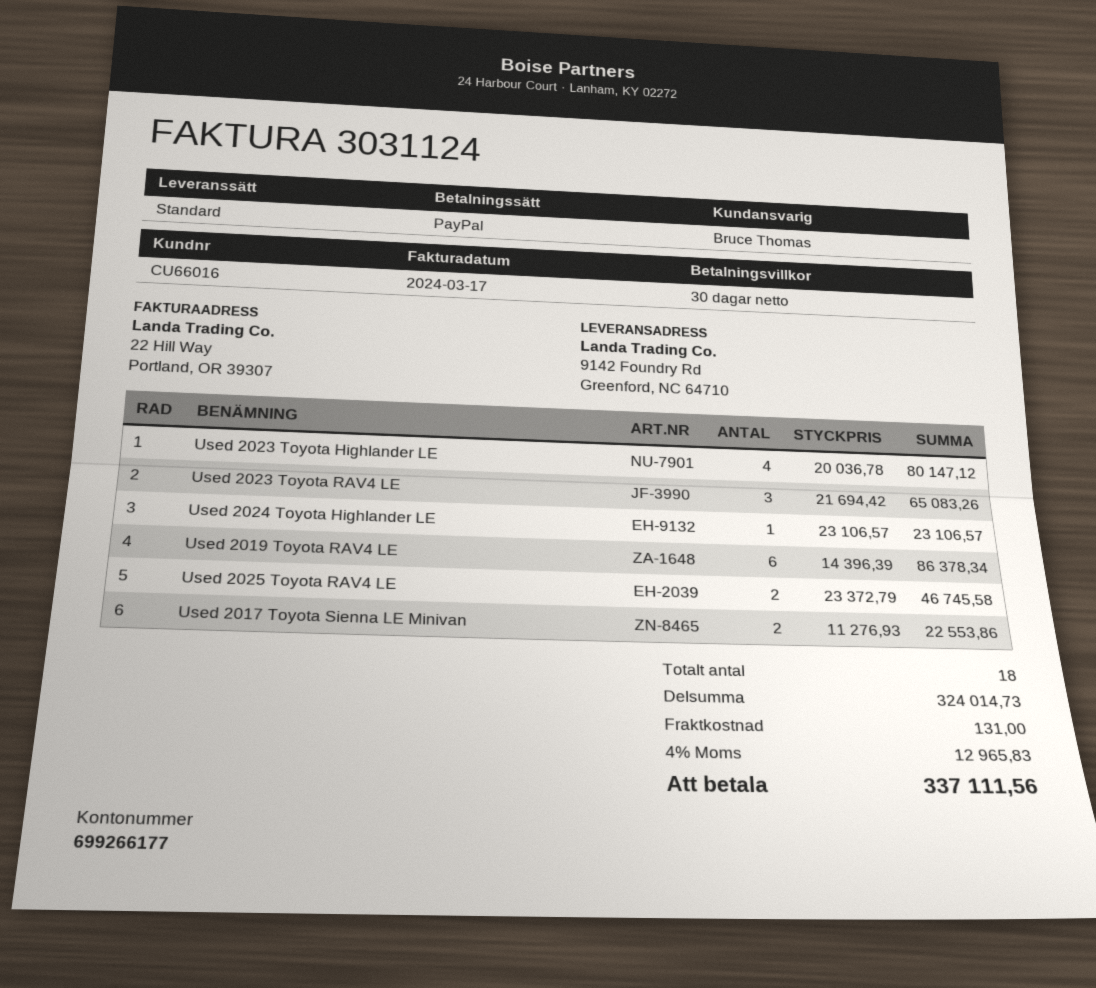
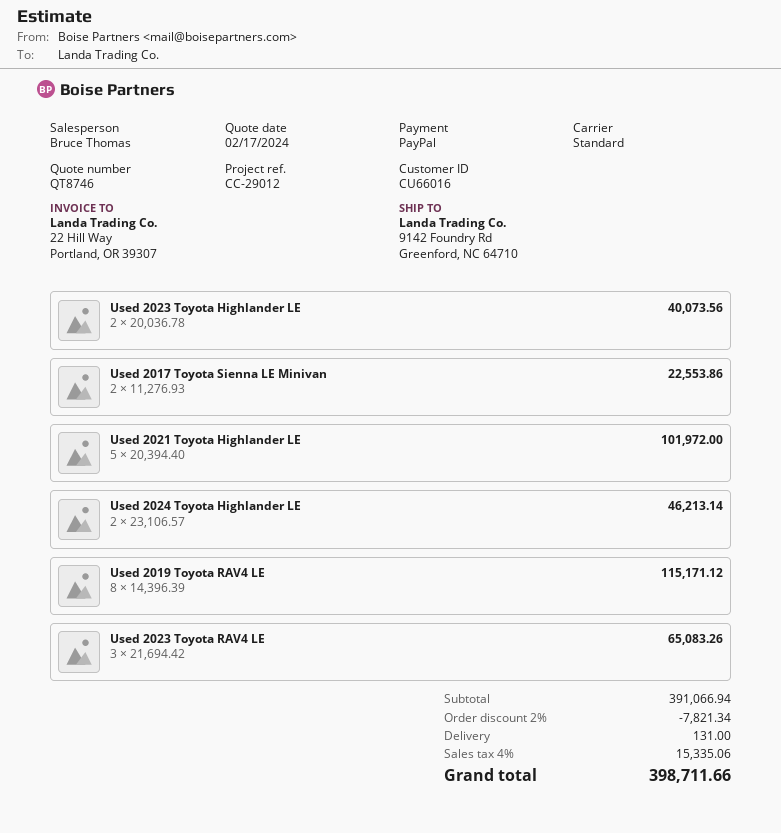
Used 2023 Toyota Highlander LE: 4 x 20036.78 = 80147.12 -> 2 x 20036.78 = 40073.56
Used 2024 Toyota Highlander LE: 1 x 23106.57 = 23106.57 -> 2 x 23106.57 = 46213.14
Used 2019 Toyota RAV4 LE: 6 x 14396.39 = 86378.34 -> 8 x 14396.39 = 115171.12
Used 2025 Toyota RAV4 LE: 2 x 23372.79 = 46745.58 -> none
Used 2021 Toyota Highlander LE: none -> 5 x 20394.40 = 101972.00
subtotal: 324014.73 -> 391066.94
discount: none -> 2% = 7821.34
tax: 4% = 12965.83 -> 4% = 15335.06
total: 337111.56 -> 398711.66

